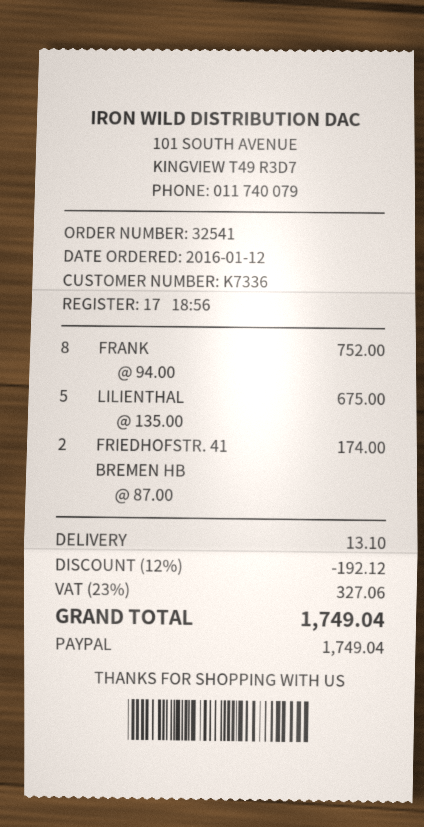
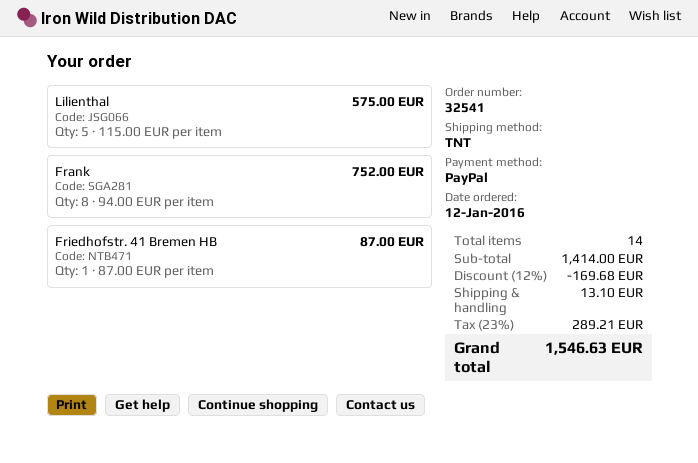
LILIENTHAL: 5 x 135.00 = 675.00 -> 5 x 115.00 = 575.00
FRIEDHOFSTR. 41 BREMEN HB: 2 x 87.00 = 174.00 -> 1 x 87.00 = 87.00
discount: 12% = 192.12 -> 12% = 169.68
tax: 23% = 327.06 -> 23% = 289.21
total: 1749.04 -> 1546.63

